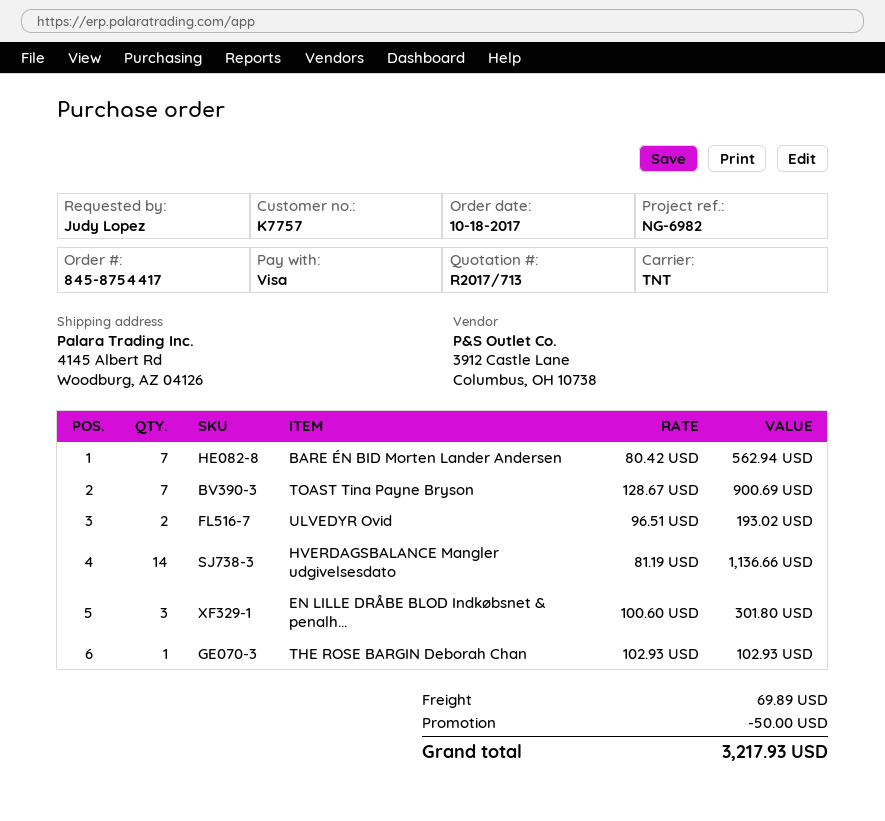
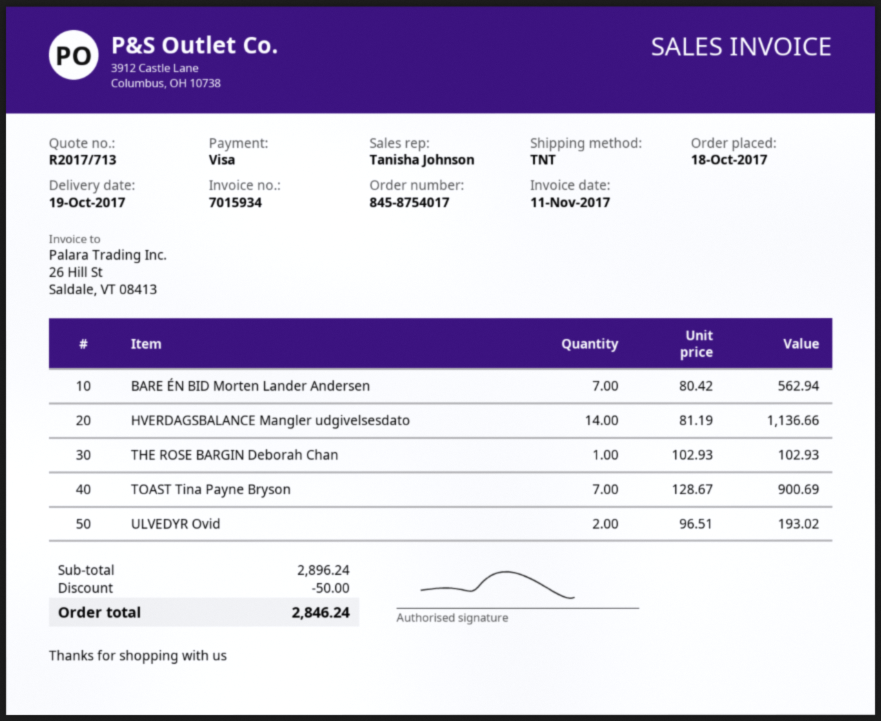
order number: 845-8754417 -> 845-8754017
EN LILLE DRÅBE BLOD Indkøbsnet & penalh...: 3 x 100.60 = 301.80 -> none
shipping: 69.89 -> none
total: 3217.93 -> 2846.24

